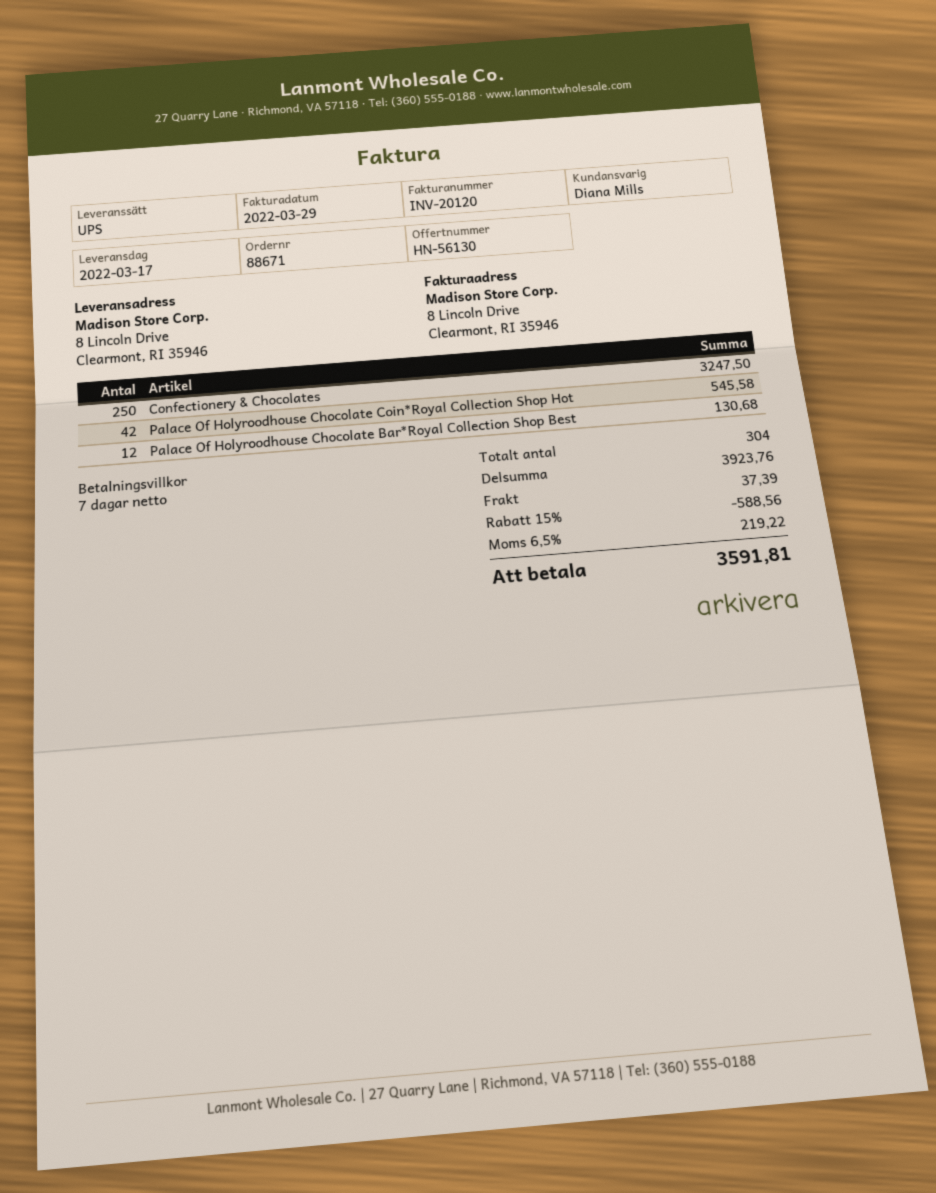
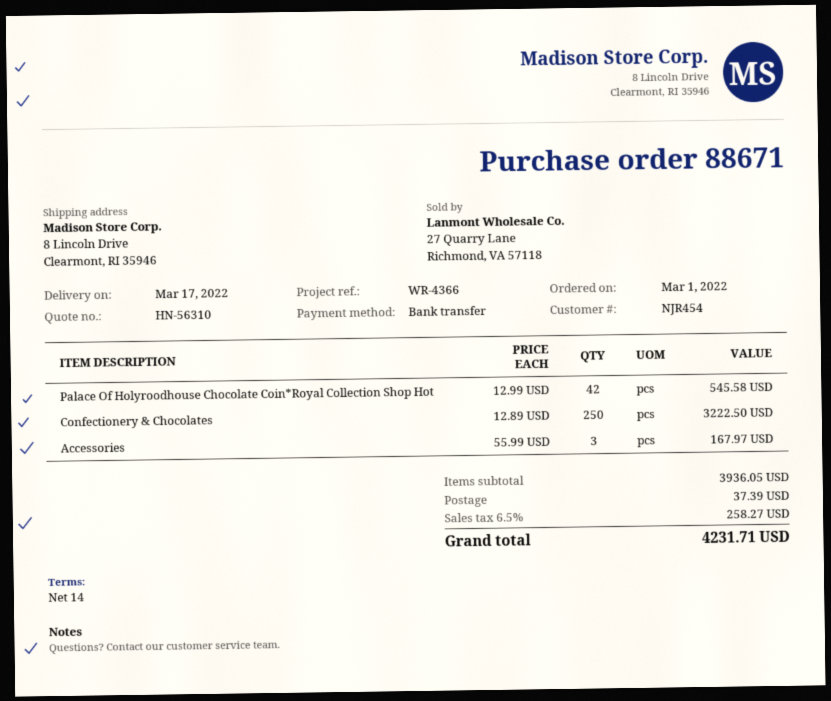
quote number: HN-56130 -> HN-56310
payment terms: 7 days -> 14 days
Confectionery & Chocolates: 250 for 3247.50 -> 250 for 3222.50
Palace Of Holyroodhouse Chocolate Bar*Royal Collection Shop Best: 12 for 130.68 -> none
Accessories: none -> 3 for 167.97
subtotal: 3923.76 -> 3936.05
discount: 15% = 588.56 -> none
tax: 6.5% = 219.22 -> 6.5% = 258.27
total: 3591.81 -> 4231.71

